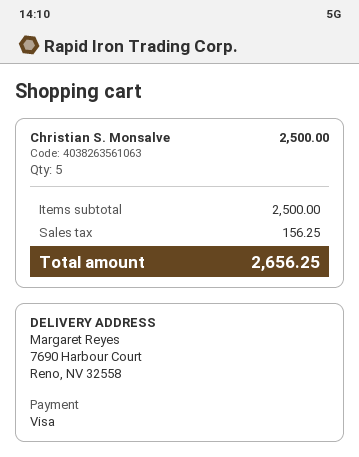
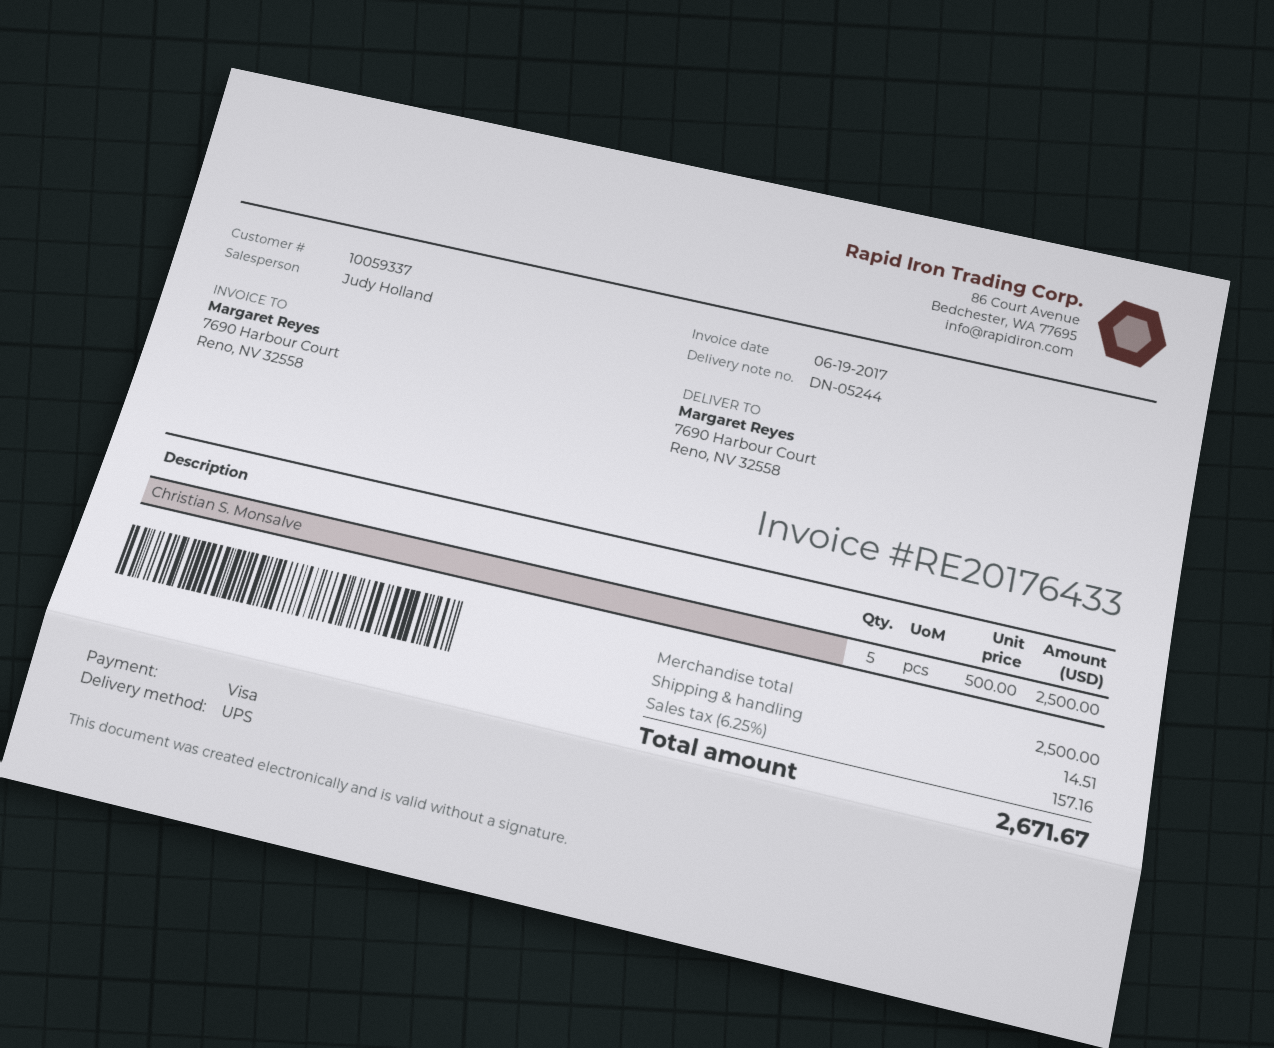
shipping: none -> 14.51
tax: 156.25 -> 157.16
total: 2656.25 -> 2671.67

